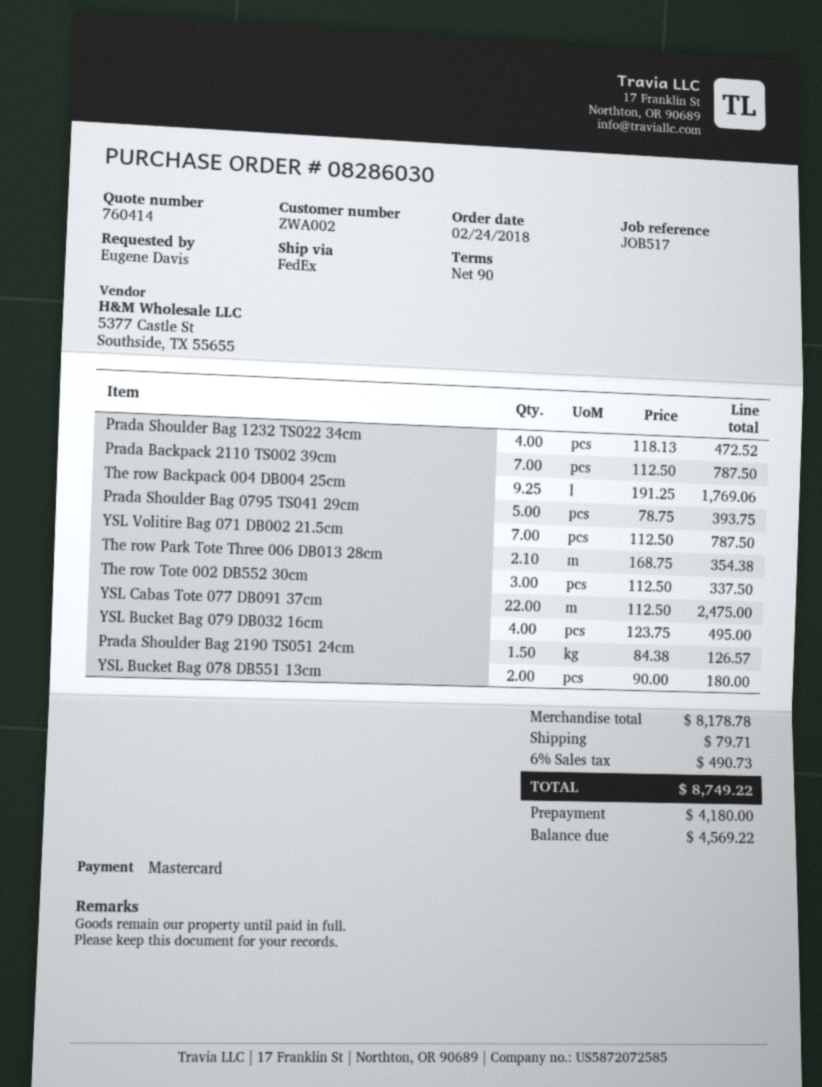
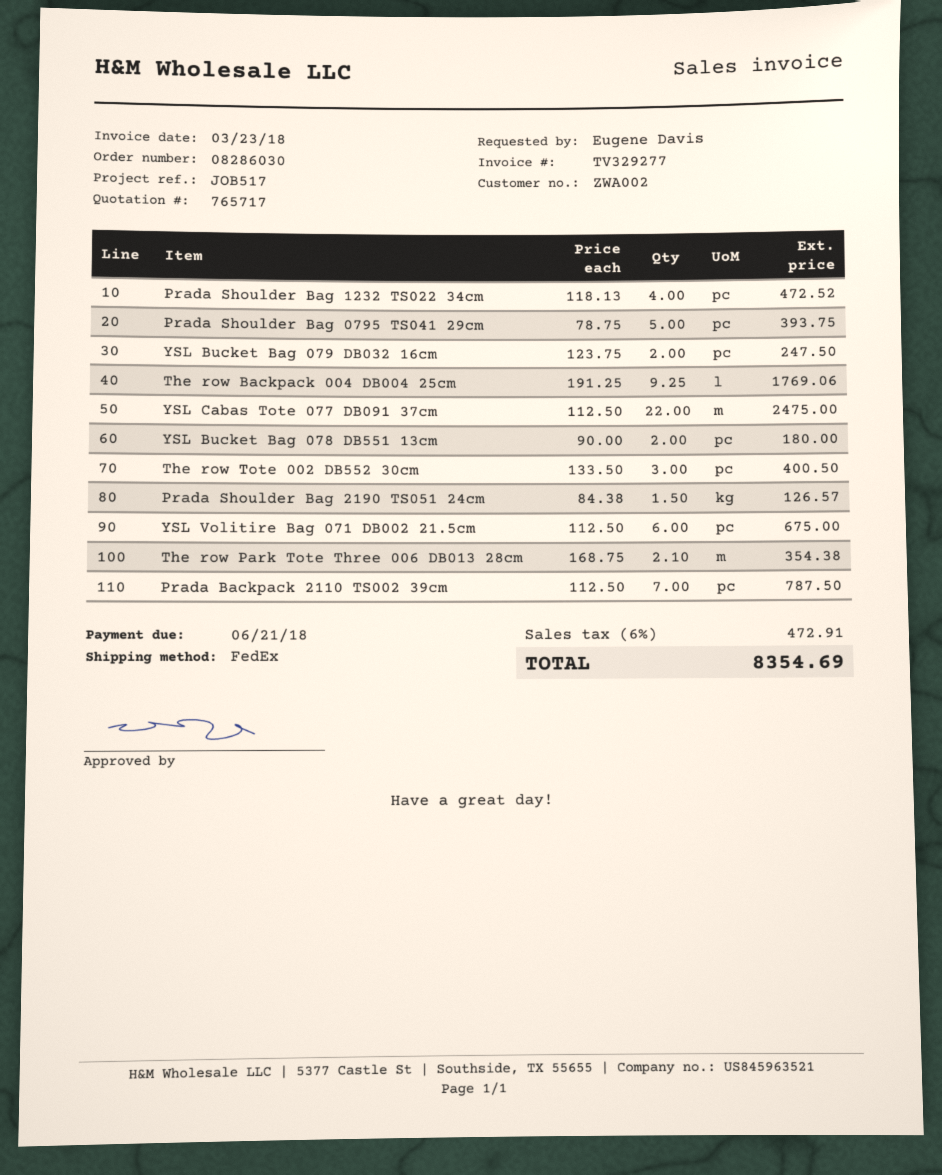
quote number: 760414 -> 765717
YSL Volitire Bag 071 DB002 21.5cm: 7 x 112.50 = 787.50 -> 6 x 112.50 = 675.00
The row Tote 002 DB552 30cm: 3 x 112.50 = 337.50 -> 3 x 133.50 = 400.50
YSL Bucket Bag 079 DB032 16cm: 4 x 123.75 = 495.00 -> 2 x 123.75 = 247.50
shipping: 79.71 -> none
tax: 6% = 490.73 -> 6% = 472.91
total: 8749.22 -> 8354.69

